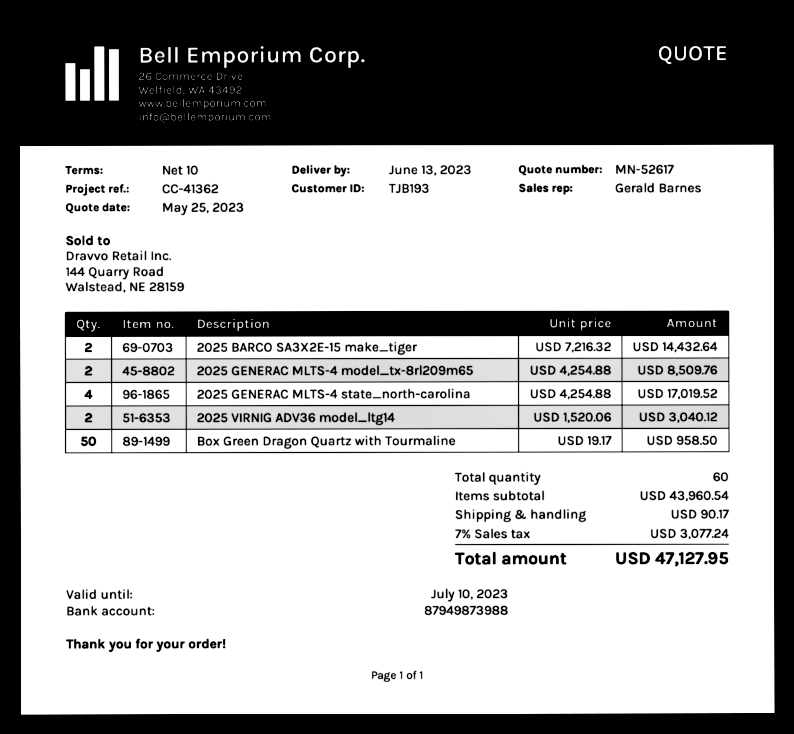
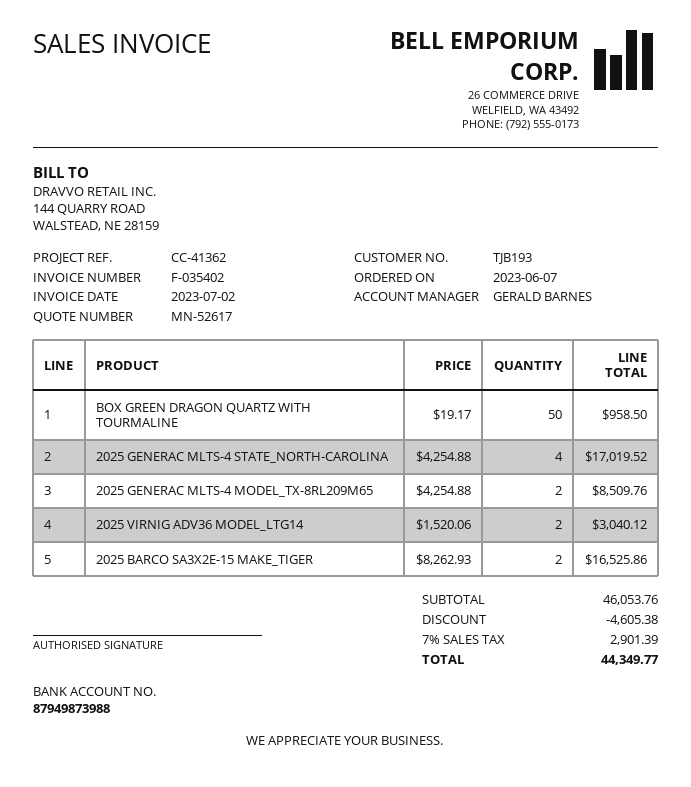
2025 BARCO SA3X2E-15 make_tiger: 2 x 7216.32 = 14432.64 -> 2 x 8262.93 = 16525.86
subtotal: 43960.54 -> 46053.76
discount: none -> 4605.38
shipping: 90.17 -> none
tax: 7% = 3077.24 -> 7% = 2901.39
total: 47127.95 -> 44349.77

